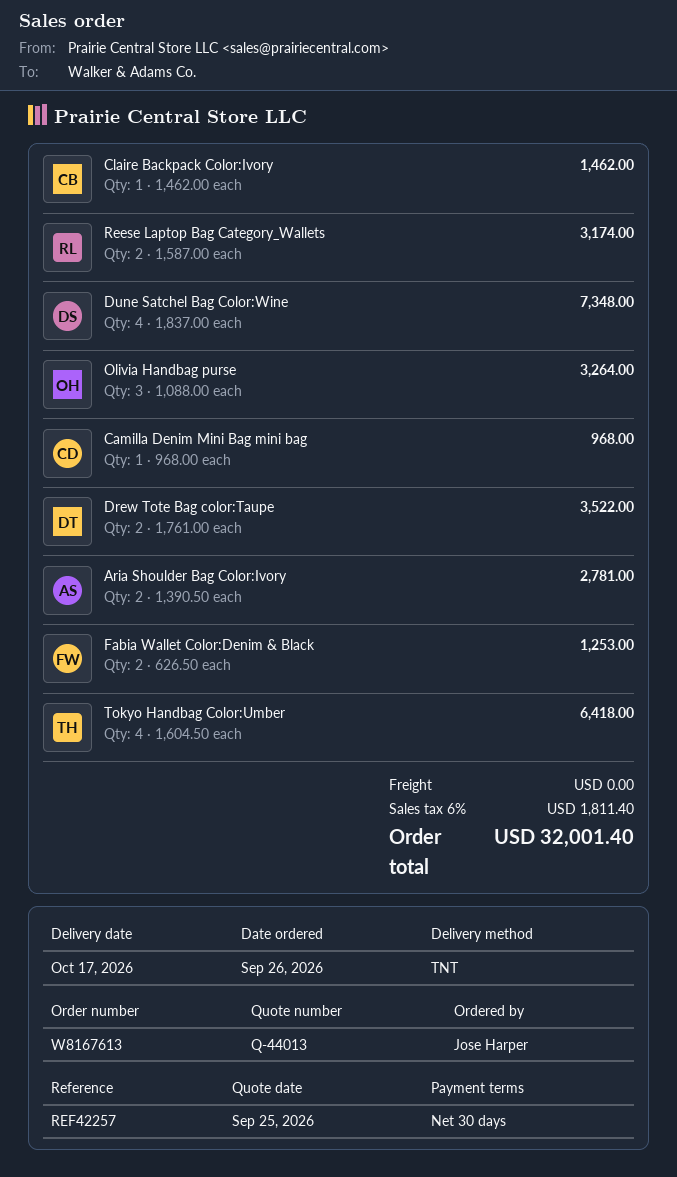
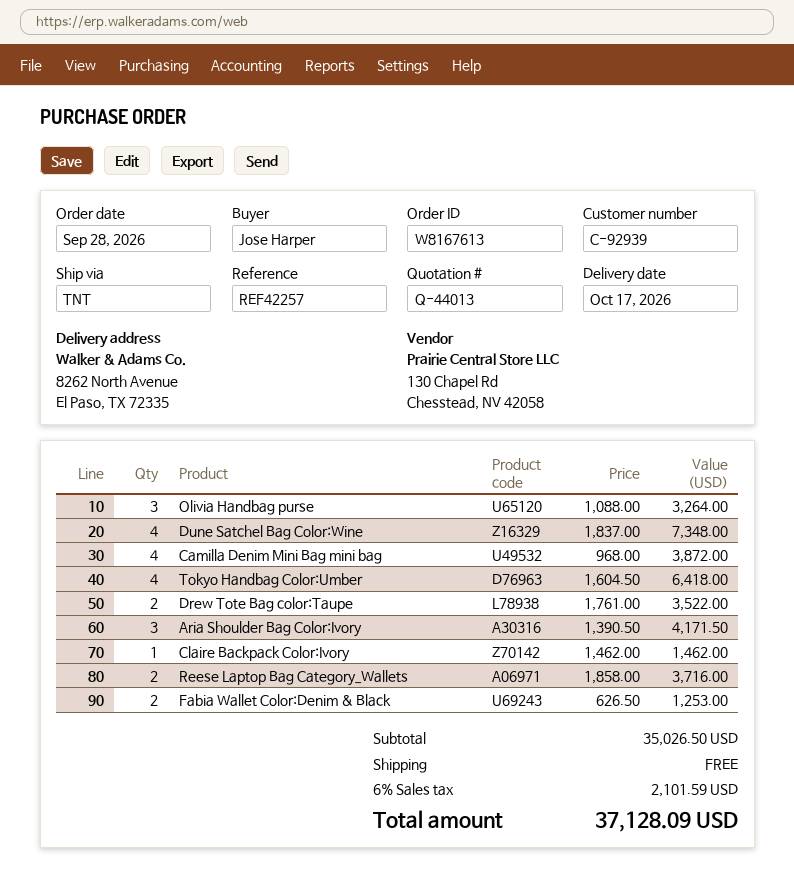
order date: 2026-09-26 -> 2026-09-28
Reese Laptop Bag Category_Wallets: 2 x 1587.00 = 3174.00 -> 2 x 1858.00 = 3716.00
Camilla Denim Mini Bag mini bag: 1 x 968.00 = 968.00 -> 4 x 968.00 = 3872.00
Aria Shoulder Bag Color:Ivory: 2 x 1390.50 = 2781.00 -> 3 x 1390.50 = 4171.50
tax: 6% = 1811.40 -> 6% = 2101.59
total: 32001.40 -> 37128.09

